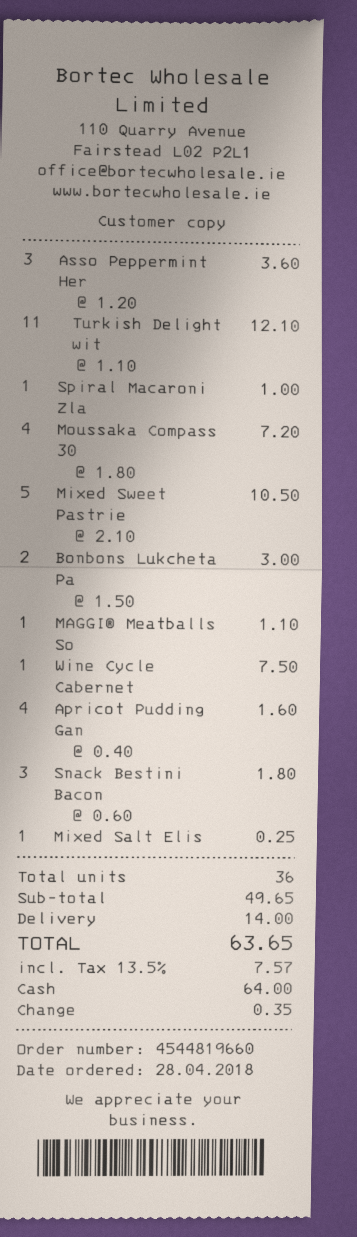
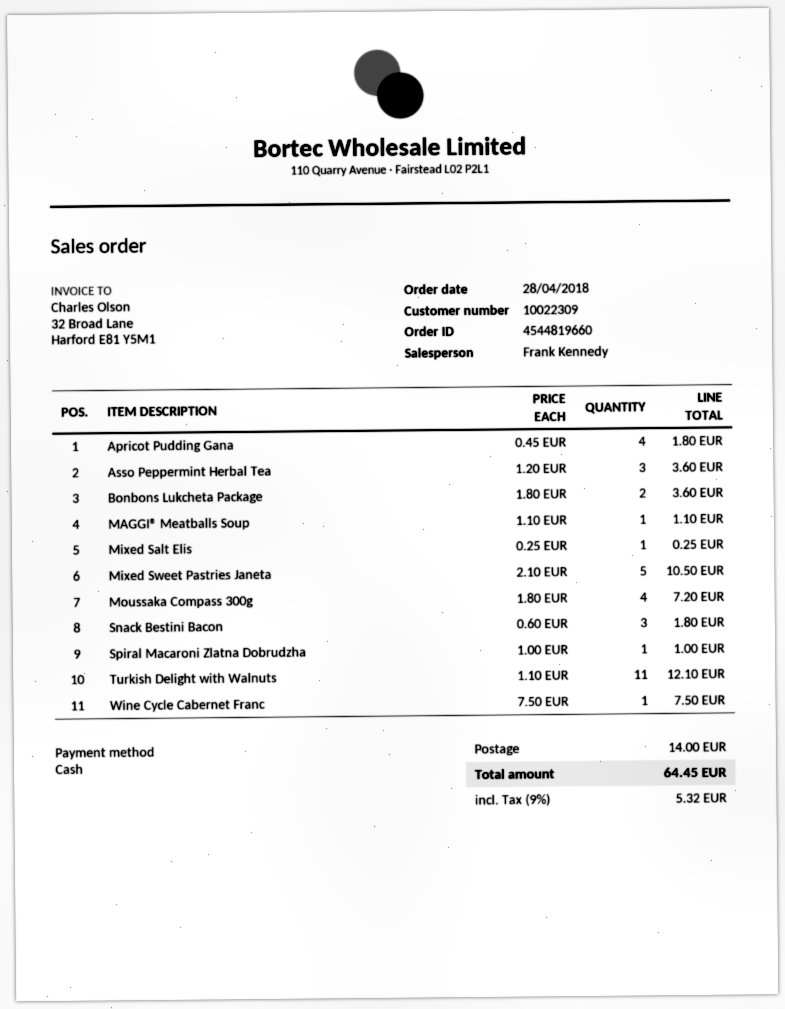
Bonbons Lukcheta Pa: 2 x 1.50 = 3.00 -> 2 x 1.80 = 3.60
Apricot Pudding Gan: 4 x 0.40 = 1.60 -> 4 x 0.45 = 1.80
tax: 13.5% = 7.57 -> 9% = 5.32
total: 63.65 -> 64.45

